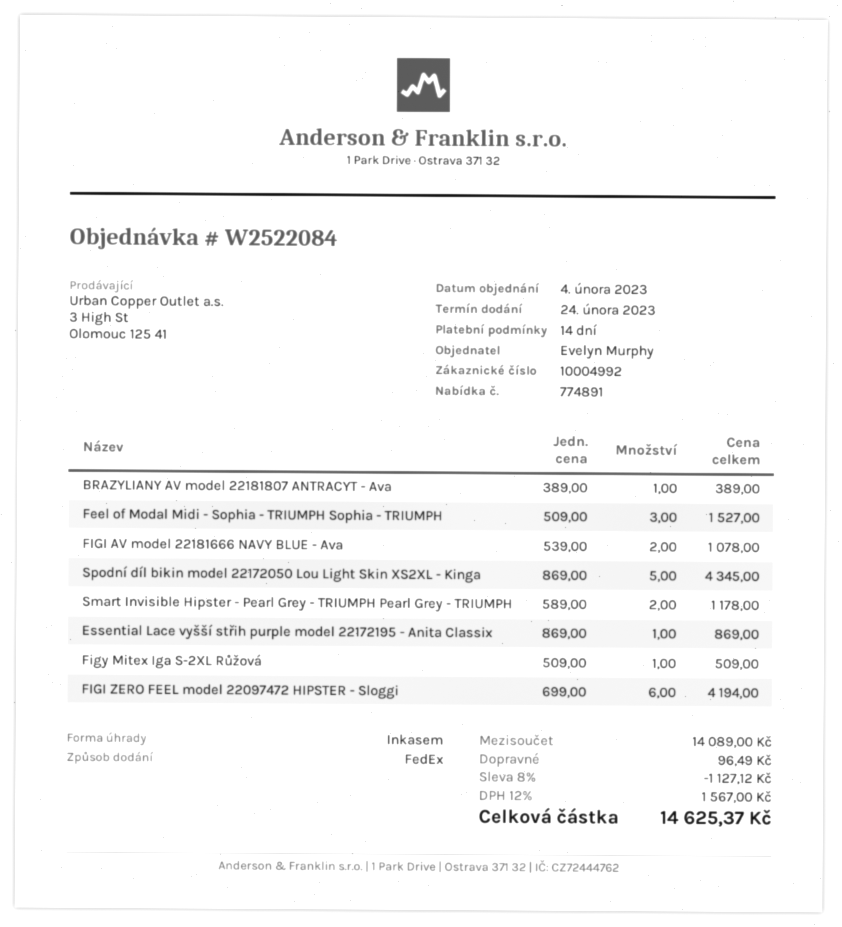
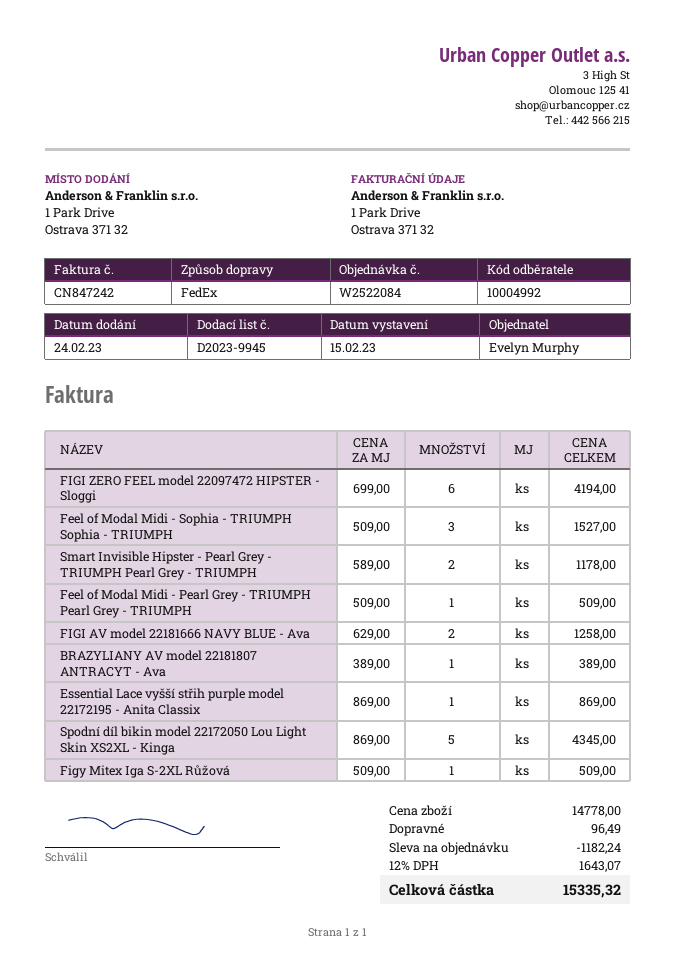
FIGI AV model 22181666 NAVY BLUE - Ava: 2 x 539.00 = 1078.00 -> 2 x 629.00 = 1258.00
Feel of Modal Midi - Pearl Grey - TRIUMPH Pearl Grey - TRIUMPH: none -> 1 x 509.00 = 509.00
subtotal: 14089.00 -> 14778.00
discount: 1127.12 -> 1182.24
tax: 12% = 1567.00 -> 12% = 1643.07
total: 14625.37 -> 15335.32

